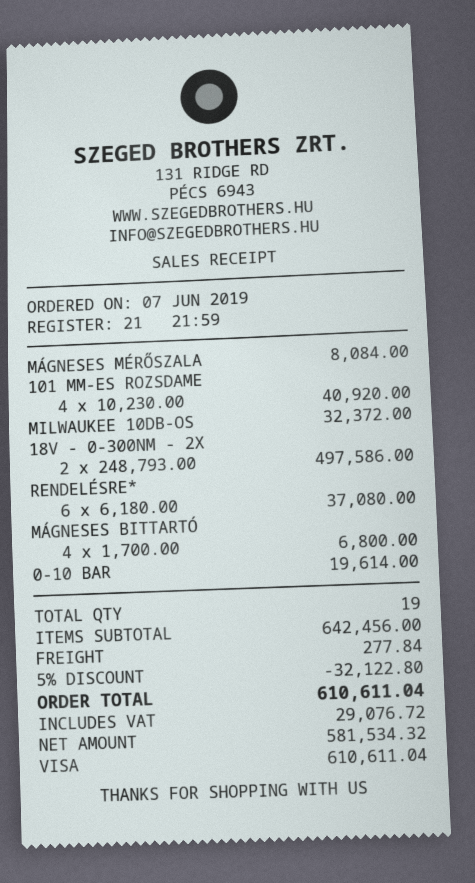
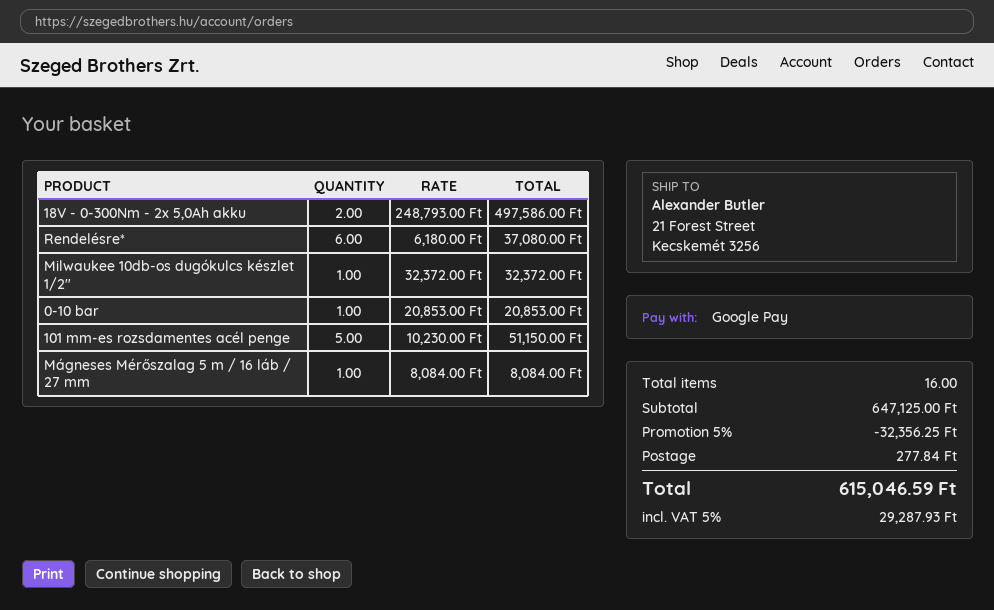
payment method: Visa -> Google Pay
101 MM-ES ROZSDAME: 4 x 10230.00 = 40920.00 -> 5 x 10230.00 = 51150.00
MÁGNESES BITTARTÓ: 4 x 1700.00 = 6800.00 -> none
0-10 BAR: 1 x 19614.00 = 19614.00 -> 1 x 20853.00 = 20853.00
total quantity: 19 -> 16
subtotal: 642456.00 -> 647125.00
discount: 5% = 32122.80 -> 5% = 32356.25
tax: 29076.72 -> 29287.93
total: 610611.04 -> 615046.59

